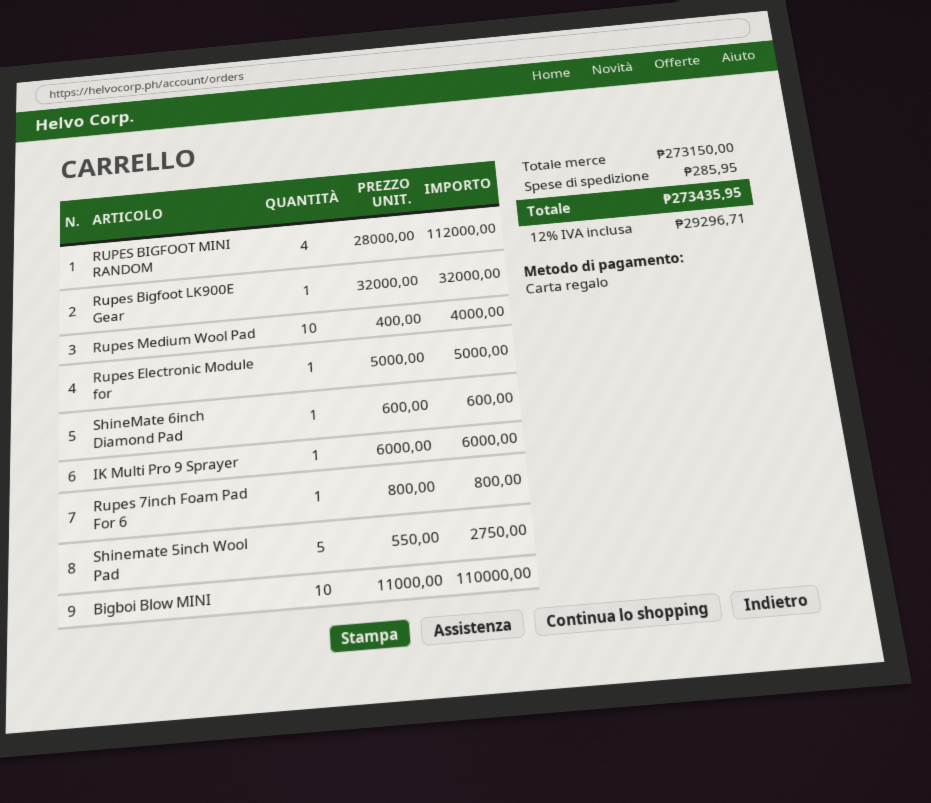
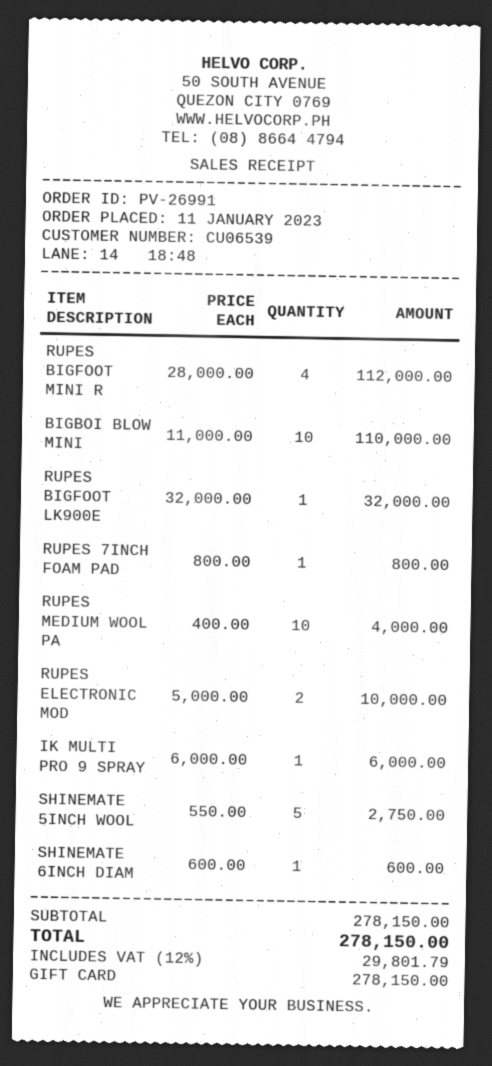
Rupes Electronic Module for: 1 x 5000.00 = 5000.00 -> 2 x 5000.00 = 10000.00
subtotal: 273150.00 -> 278150.00
shipping: 285.95 -> none
tax: 12% = 29296.71 -> 12% = 29801.79
total: 273435.95 -> 278150.00

